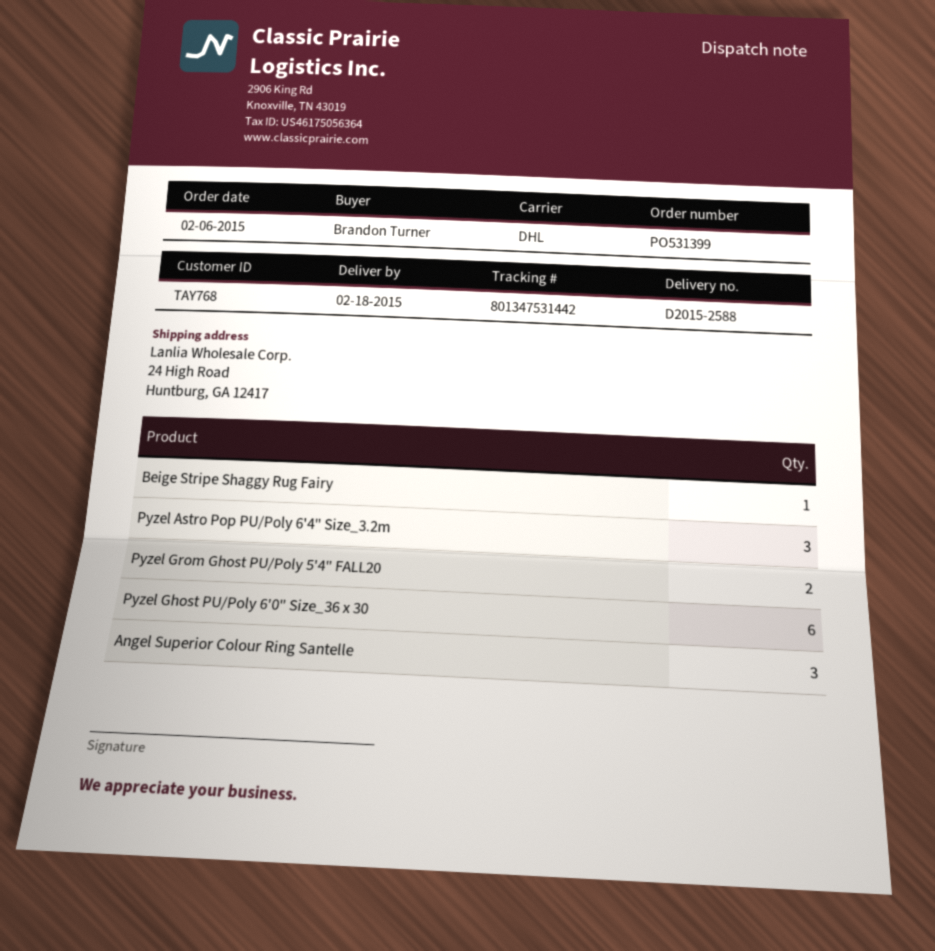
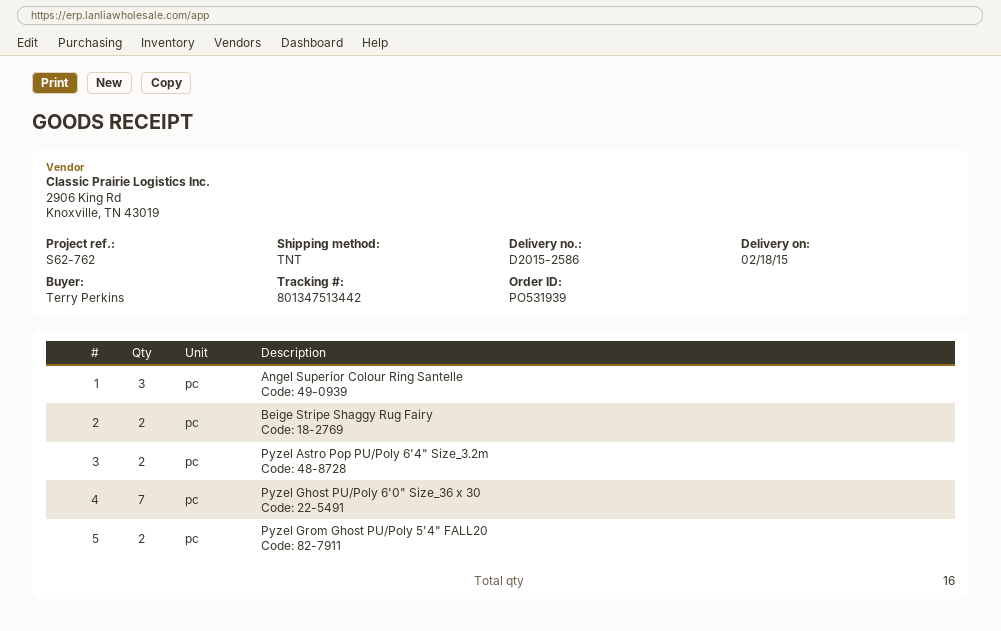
order number: PO531399 -> PO531939
delivery note number: D2015-2588 -> D2015-2586
ordered by: Brandon Turner -> Terry Perkins
shipping method: DHL -> TNT
tracking number: 801347531442 -> 801347513442
Beige Stripe Shaggy Rug Fairy: 1 -> 2
Pyzel Astro Pop PU/Poly 6'4" Size_3.2m: 3 -> 2
Pyzel Ghost PU/Poly 6'0" Size_36 x 30: 6 -> 7

